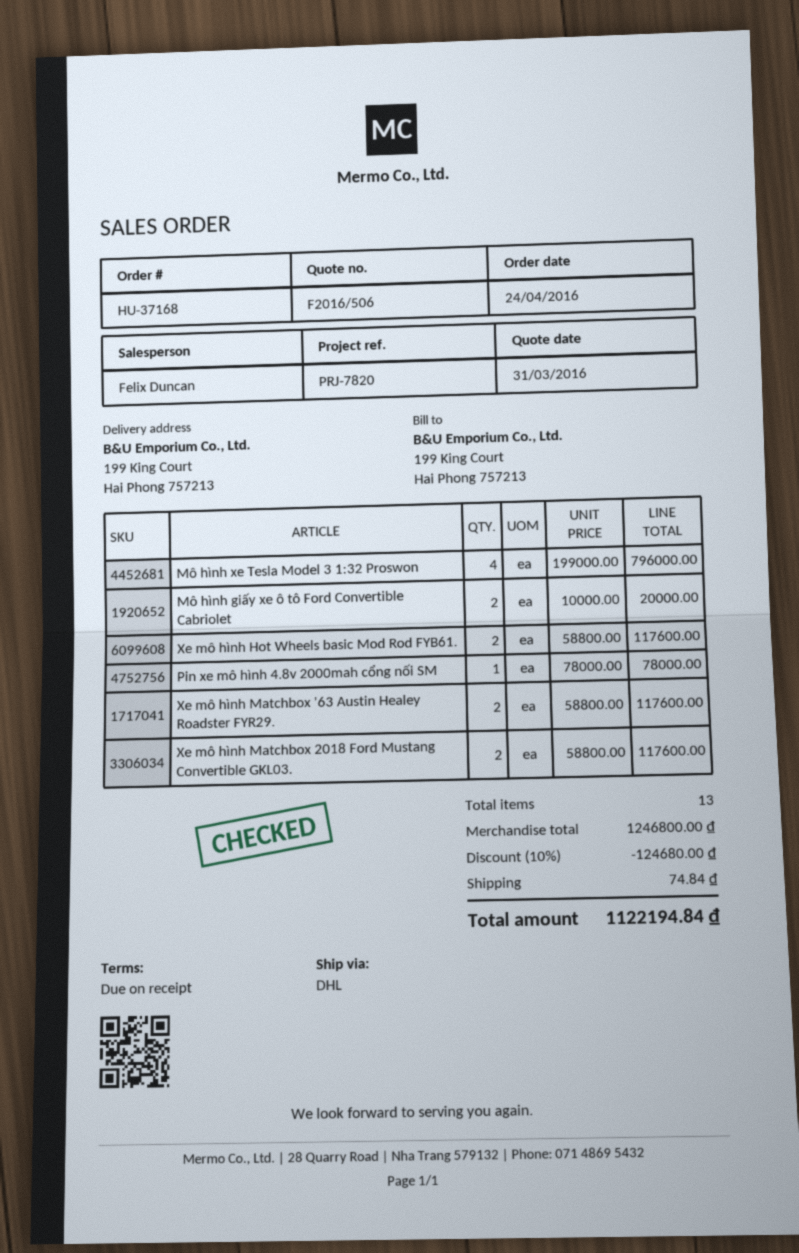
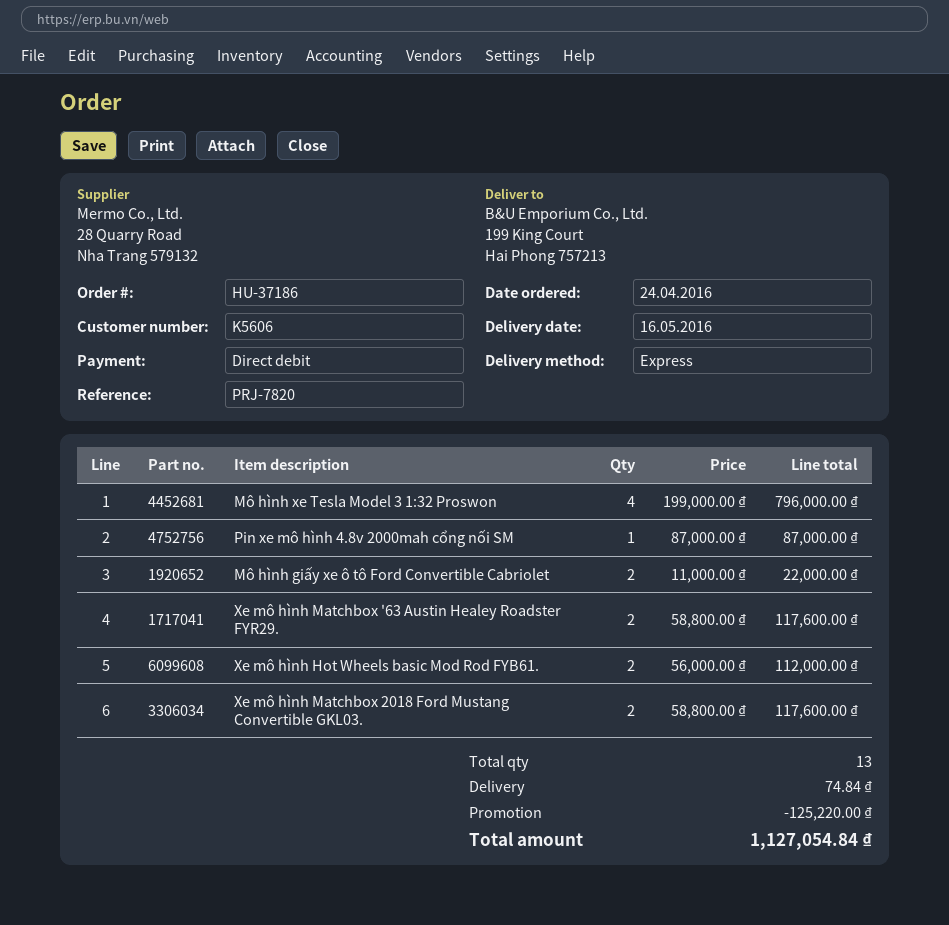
order number: HU-37168 -> HU-37186
shipping method: DHL -> express
Mô hình giấy xe ô tô Ford Convertible Cabriolet: 2 x 10000.00 = 20000.00 -> 2 x 11000.00 = 22000.00
Xe mô hình Hot Wheels basic Mod Rod FYB61.: 2 x 58800.00 = 117600.00 -> 2 x 56000.00 = 112000.00
Pin xe mô hình 4.8v 2000mah cổng nối SM: 1 x 78000.00 = 78000.00 -> 1 x 87000.00 = 87000.00
discount: 124680.00 -> 125220.00
total: 1122194.84 -> 1127054.84

